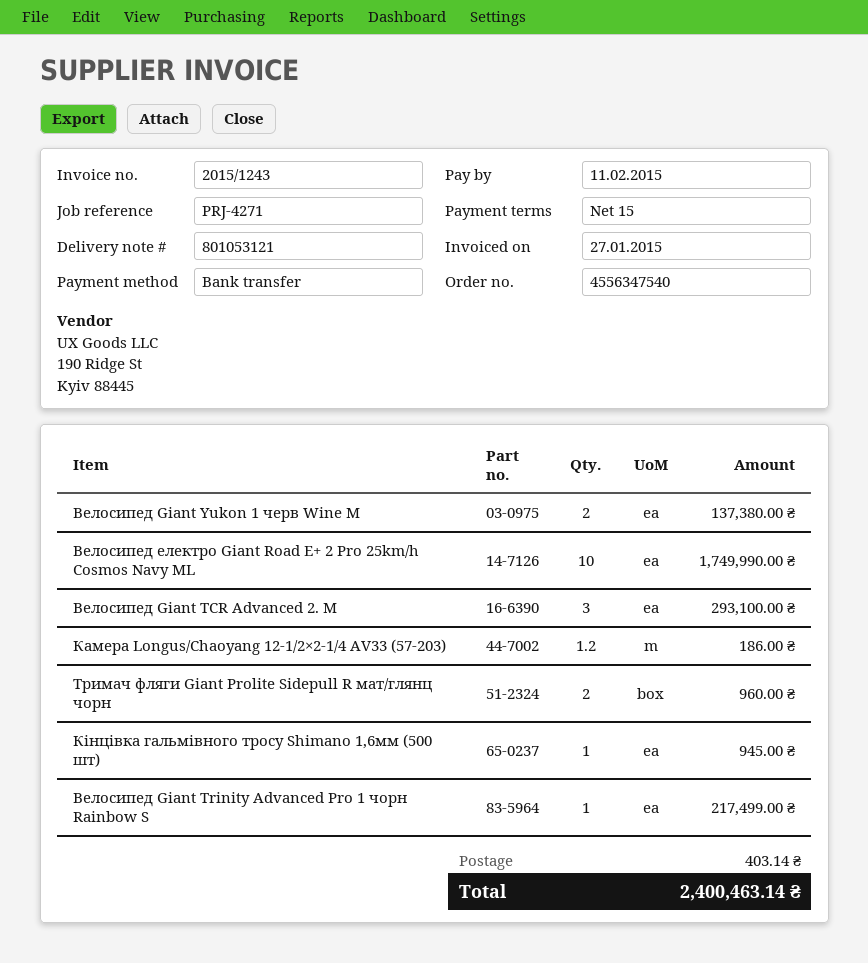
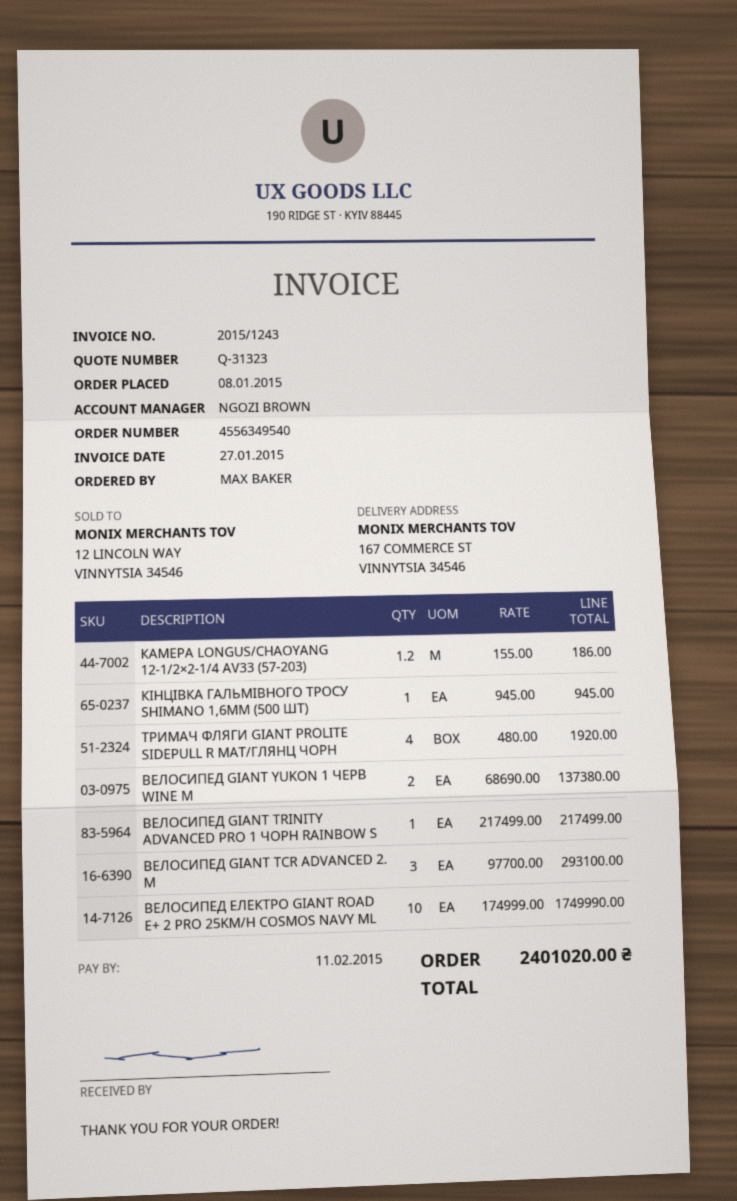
order number: 4556347540 -> 4556349540
Тримач фляги Giant Prolite Sidepull R мат/глянц чорн: 2 for 960.00 -> 4 for 1920.00
shipping: 403.14 -> none
total: 2400463.14 -> 2401020.00

